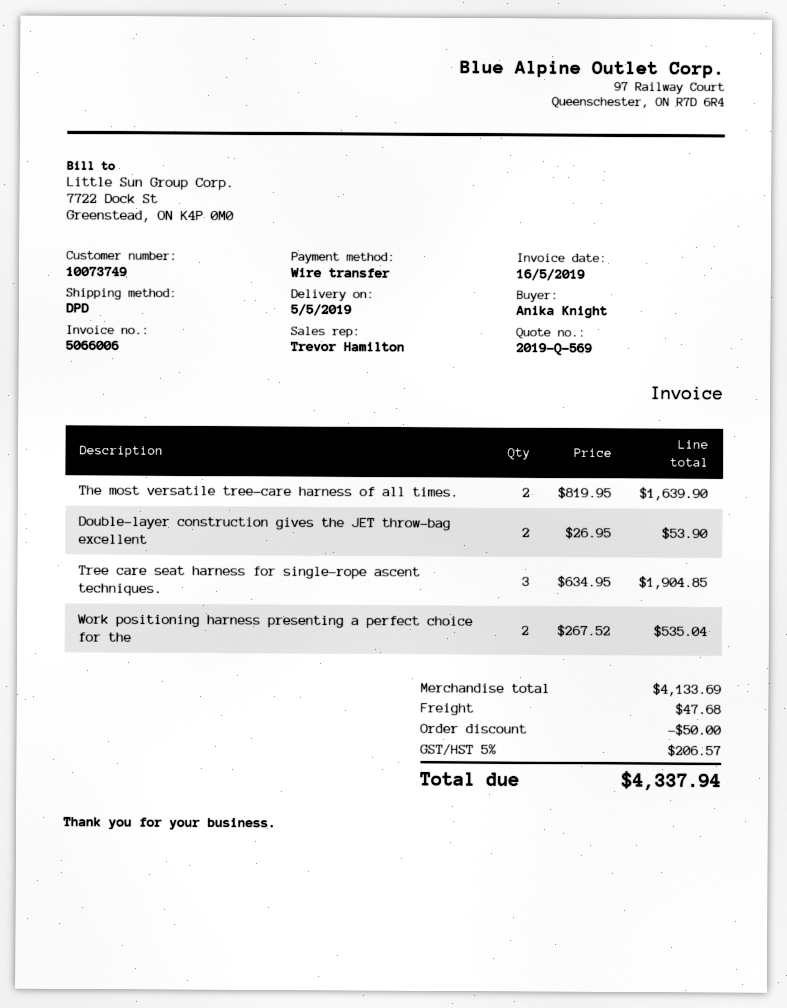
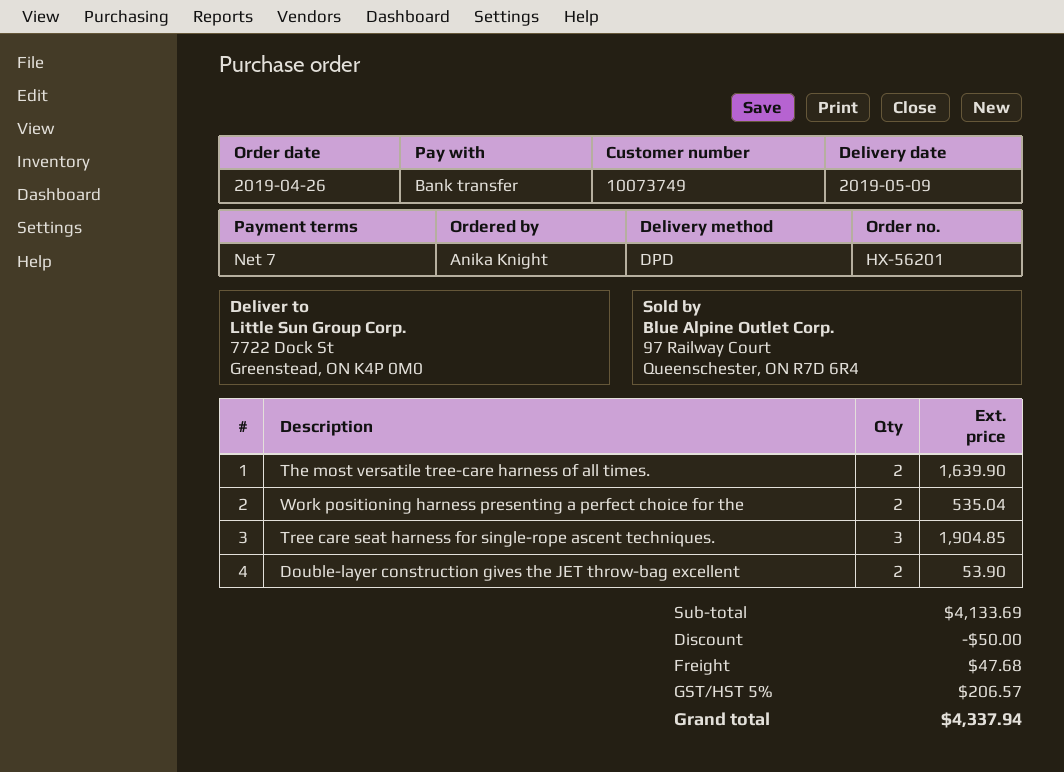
delivery date: 2019-05-05 -> 2019-05-09

